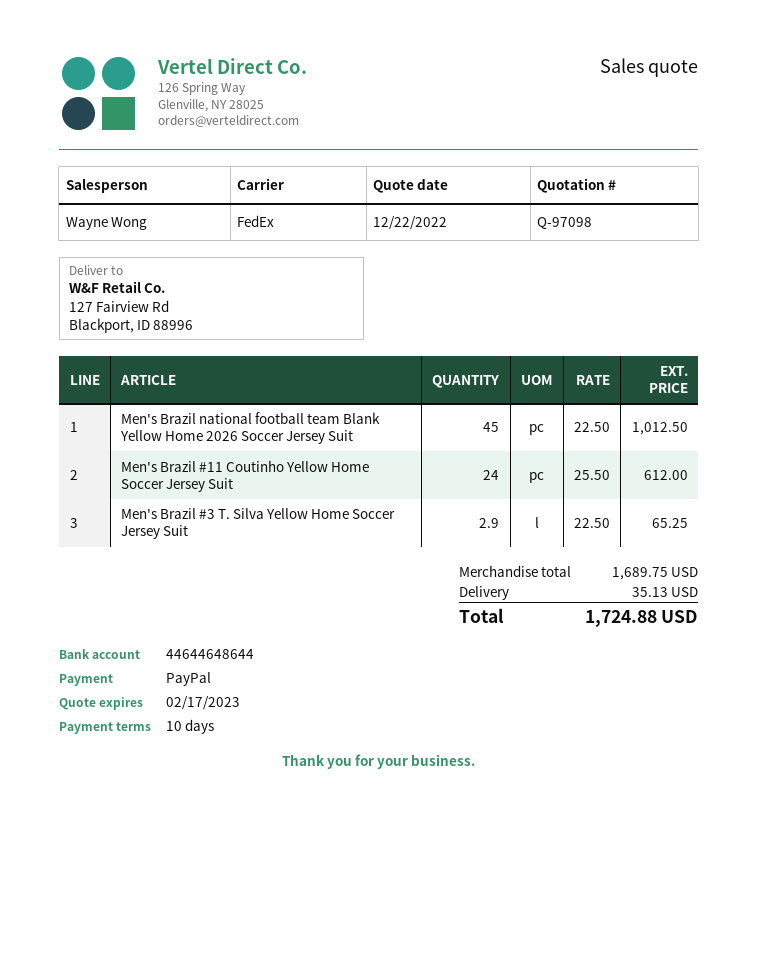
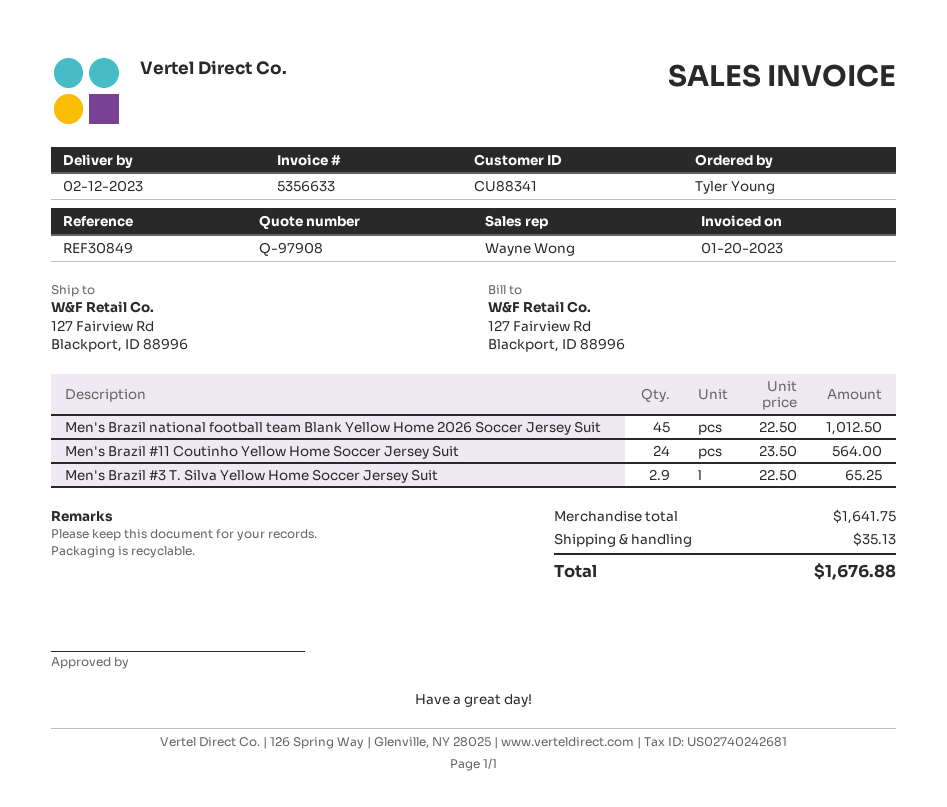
quote number: Q-97098 -> Q-97908
Men's Brazil #11 Coutinho Yellow Home Soccer Jersey Suit: 24 x 25.50 = 612.00 -> 24 x 23.50 = 564.00
subtotal: 1689.75 -> 1641.75
total: 1724.88 -> 1676.88

